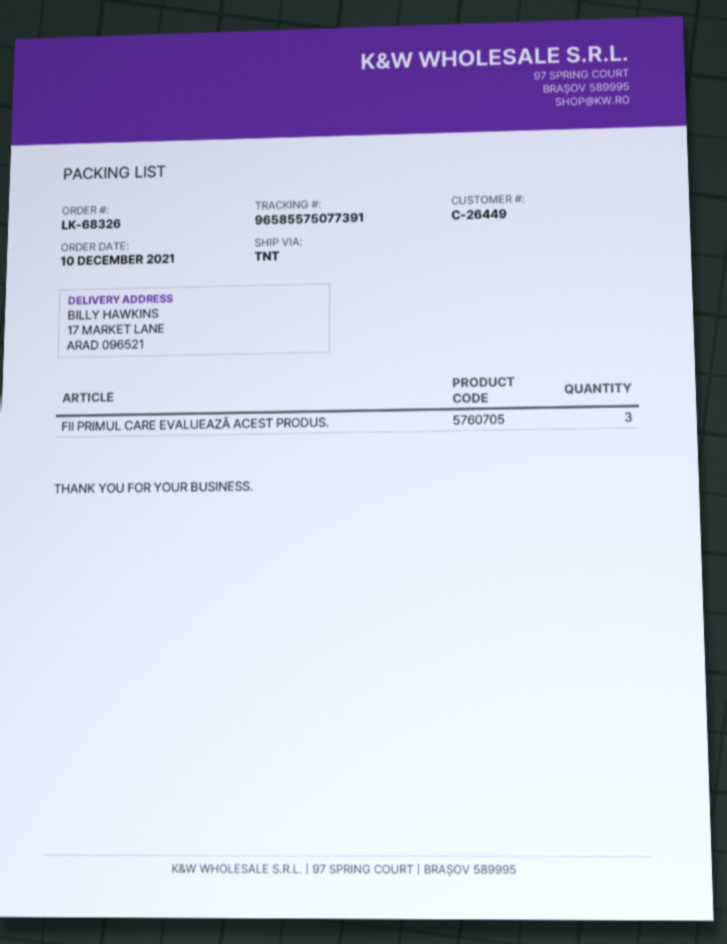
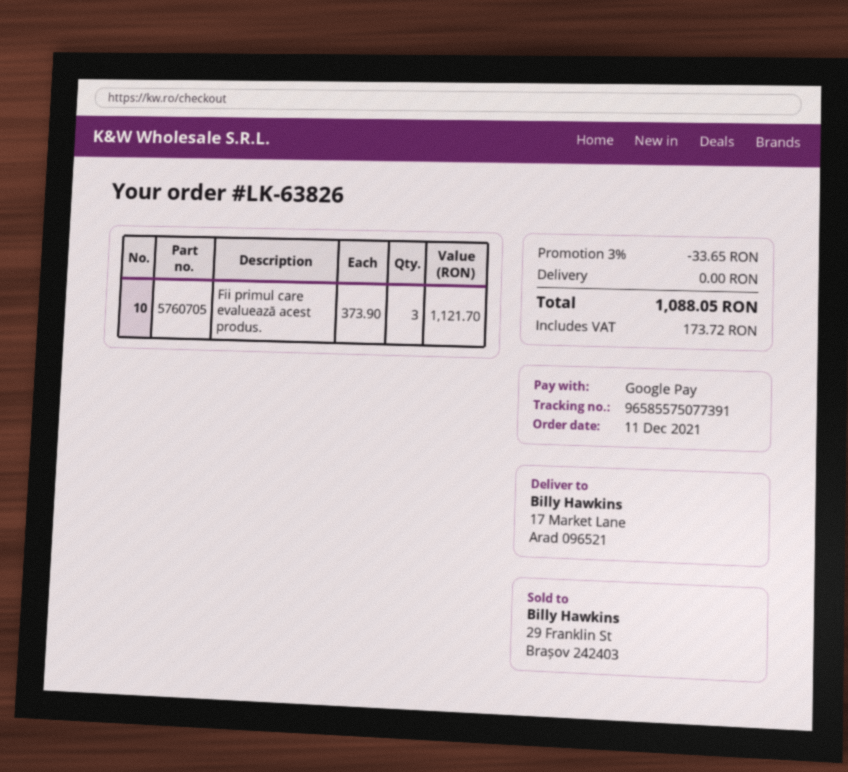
order number: LK-68326 -> LK-63826
order date: 2021-12-10 -> 2021-12-11

